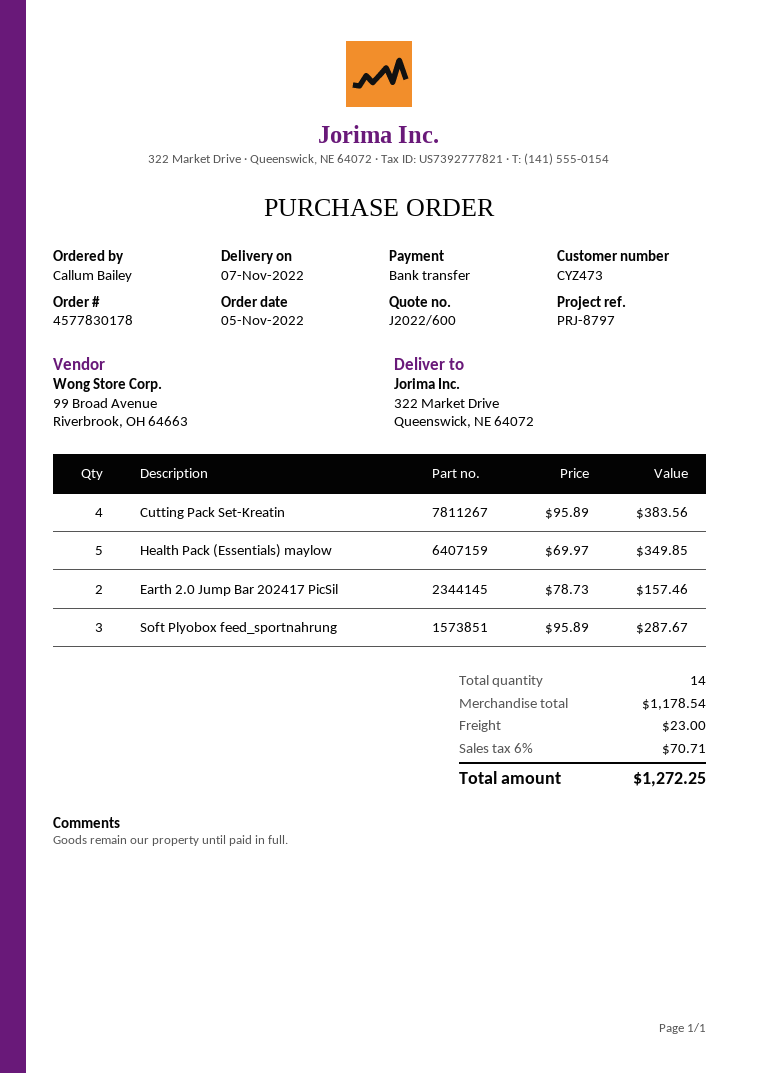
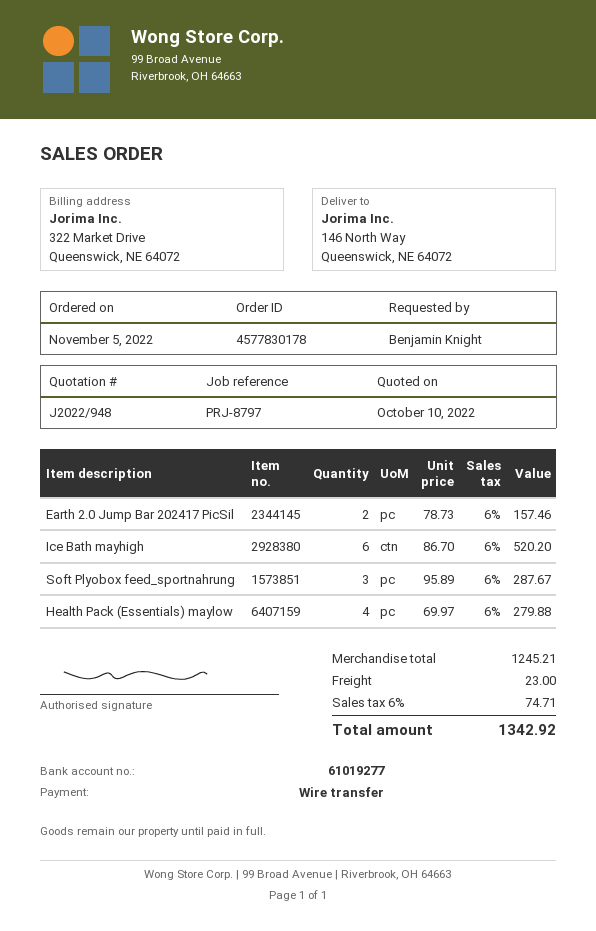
quote number: J2022/600 -> J2022/948
ordered by: Callum Bailey -> Benjamin Knight
ship to: 322 Market Drive, Queenswick, NE 64072 -> 146 North Way, Queenswick, NE 64072
Cutting Pack Set-Kreatin: 4 x 95.89 = 383.56 -> none
Health Pack (Essentials) maylow: 5 x 69.97 = 349.85 -> 4 x 69.97 = 279.88
Ice Bath mayhigh: none -> 6 x 86.70 = 520.20
subtotal: 1178.54 -> 1245.21
tax: 6% = 70.71 -> 6% = 74.71
total: 1272.25 -> 1342.92

